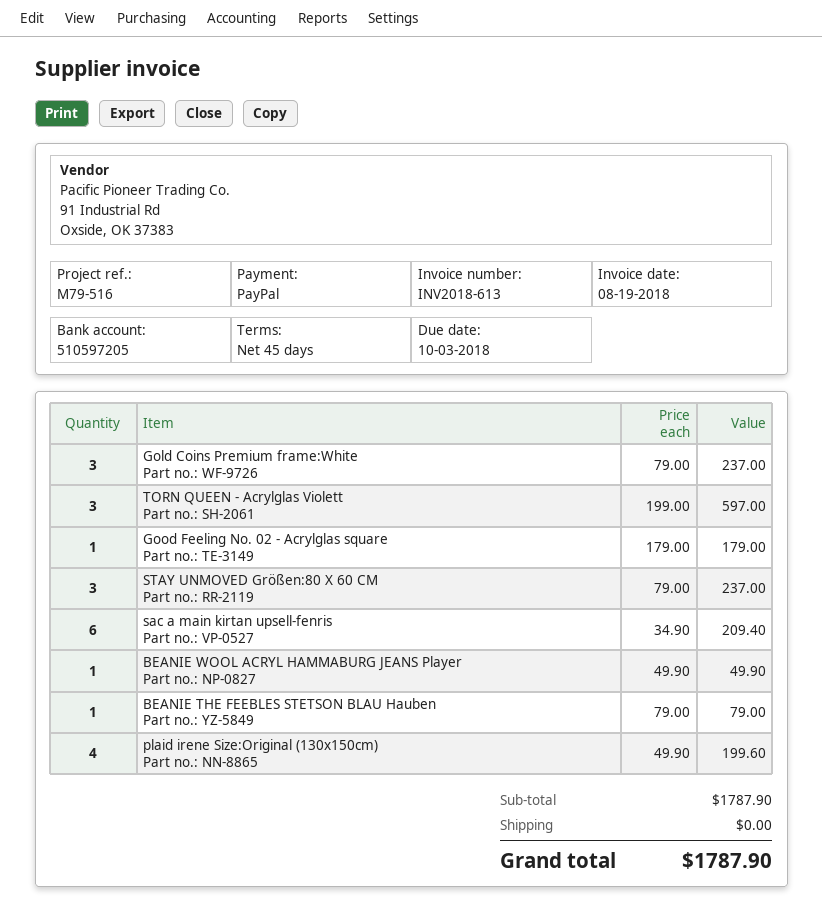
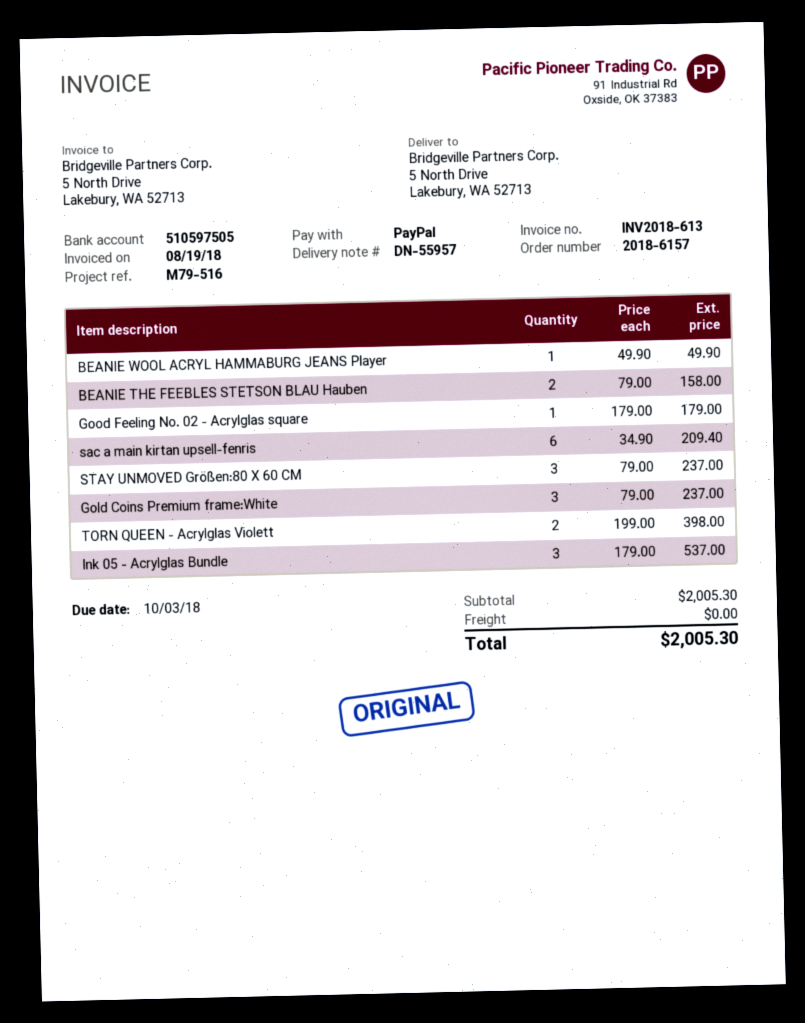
bank account: 510597205 -> 510597505
TORN QUEEN - Acrylglas Violett: 3 x 199.00 = 597.00 -> 2 x 199.00 = 398.00
BEANIE THE FEEBLES STETSON BLAU Hauben: 1 x 79.00 = 79.00 -> 2 x 79.00 = 158.00
plaid irene Size:Original (130x150cm): 4 x 49.90 = 199.60 -> none
Ink 05 - Acrylglas Bundle: none -> 3 x 179.00 = 537.00
subtotal: 1787.90 -> 2005.30
total: 1787.90 -> 2005.30

